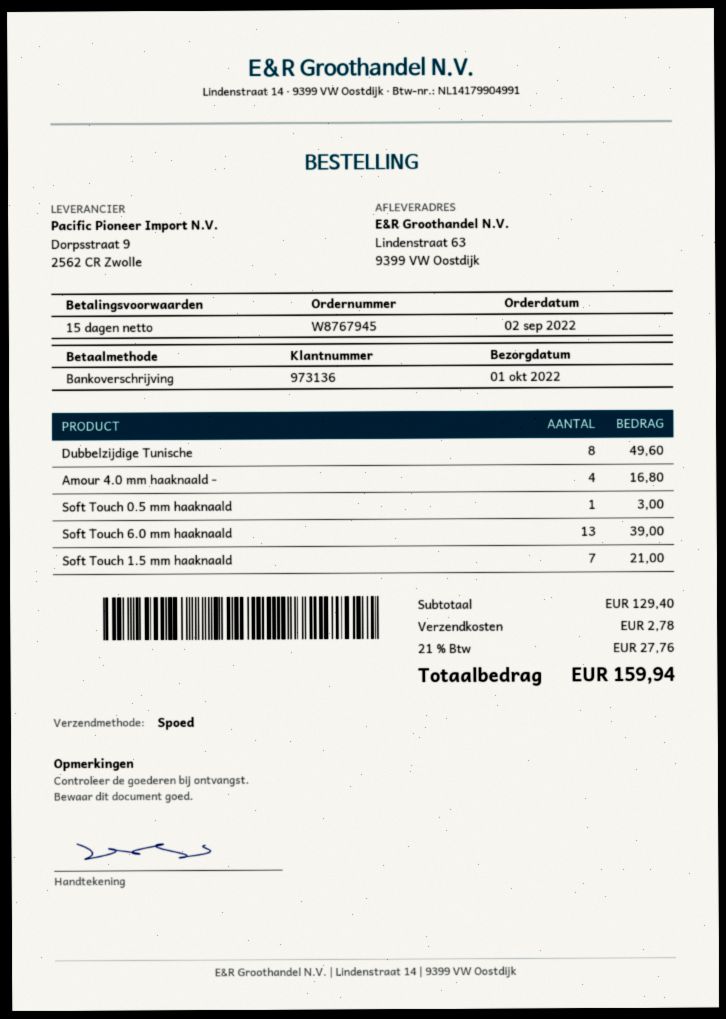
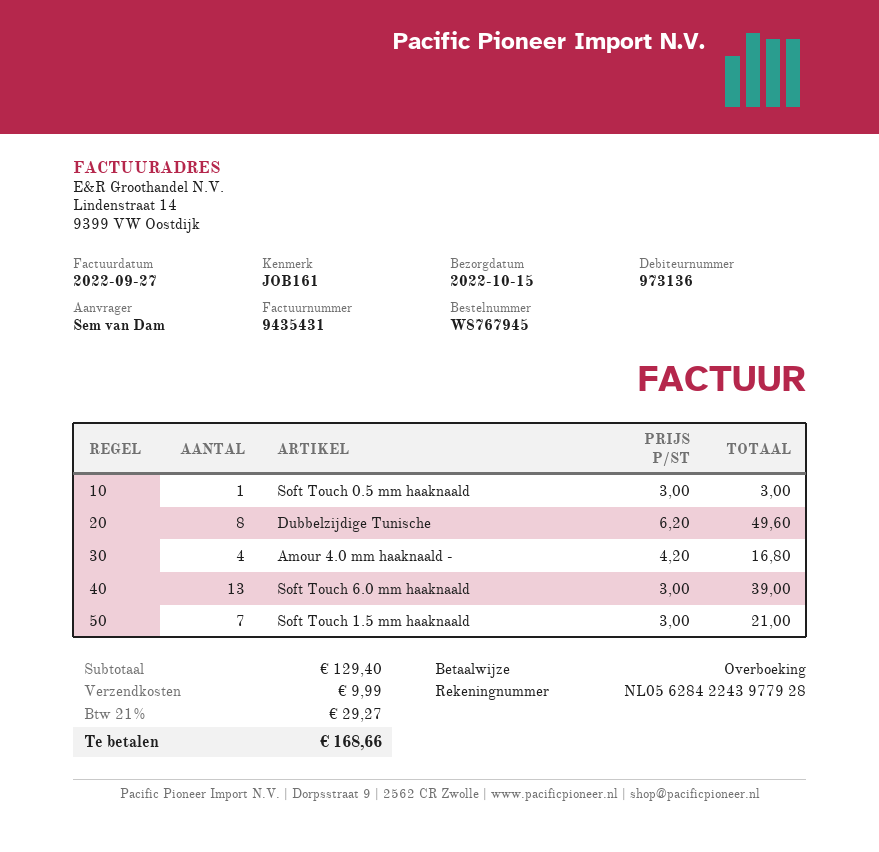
delivery date: 2022-10-01 -> 2022-10-15
shipping: 2.78 -> 9.99
tax: 21% = 27.76 -> 21% = 29.27
total: 159.94 -> 168.66

